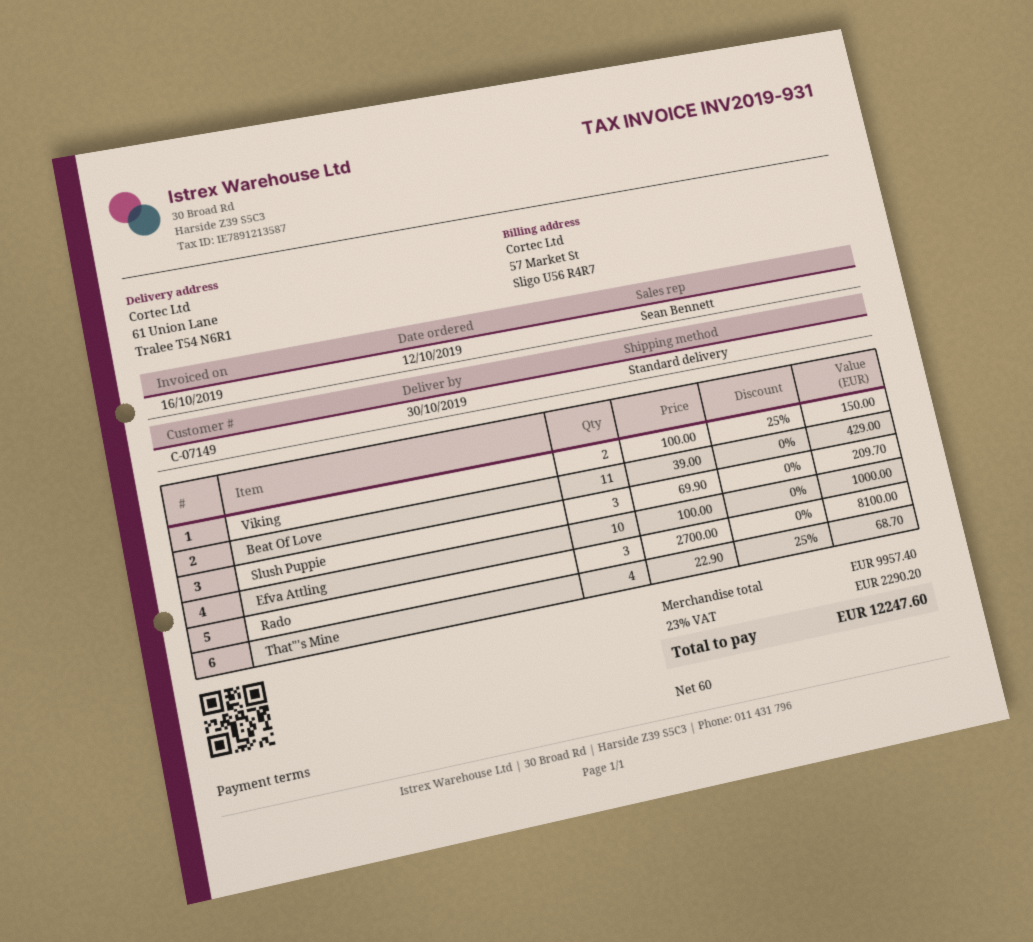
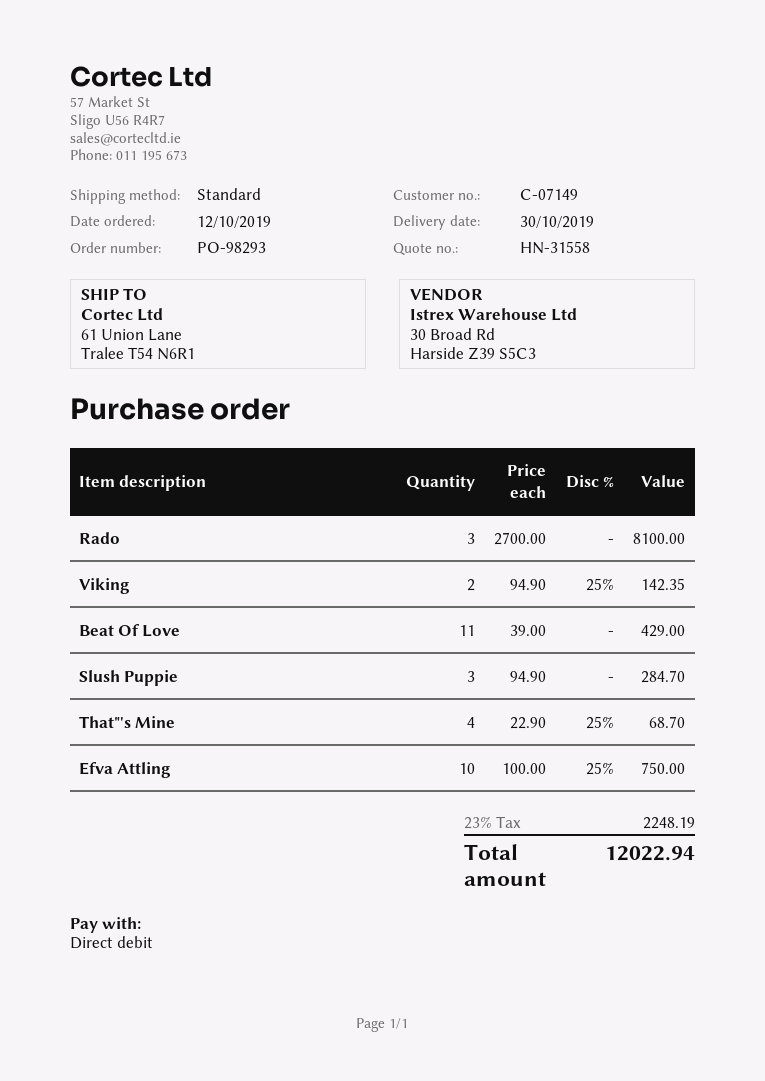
Viking: 2 x 100.00 - 25% = 150.00 -> 2 x 94.90 - 25% = 142.35
Slush Puppie: 3 x 69.90 = 209.70 -> 3 x 94.90 = 284.70
Efva Attling: 10 x 100.00 = 1000.00 -> 10 x 100.00 - 25% = 750.00
tax: 23% = 2290.20 -> 23% = 2248.19
total: 12247.60 -> 12022.94

